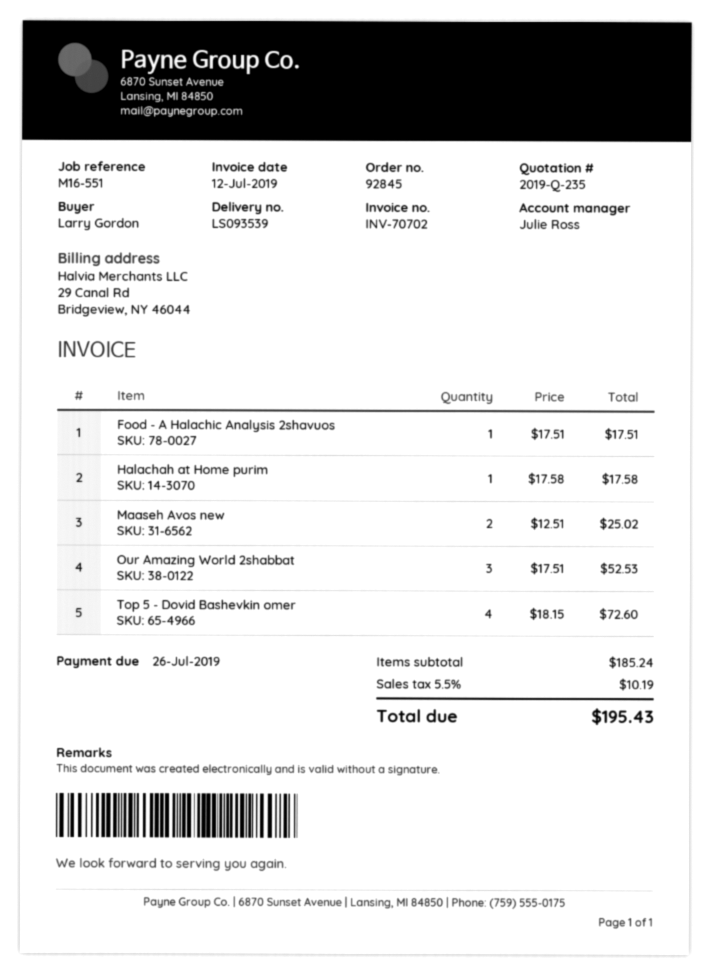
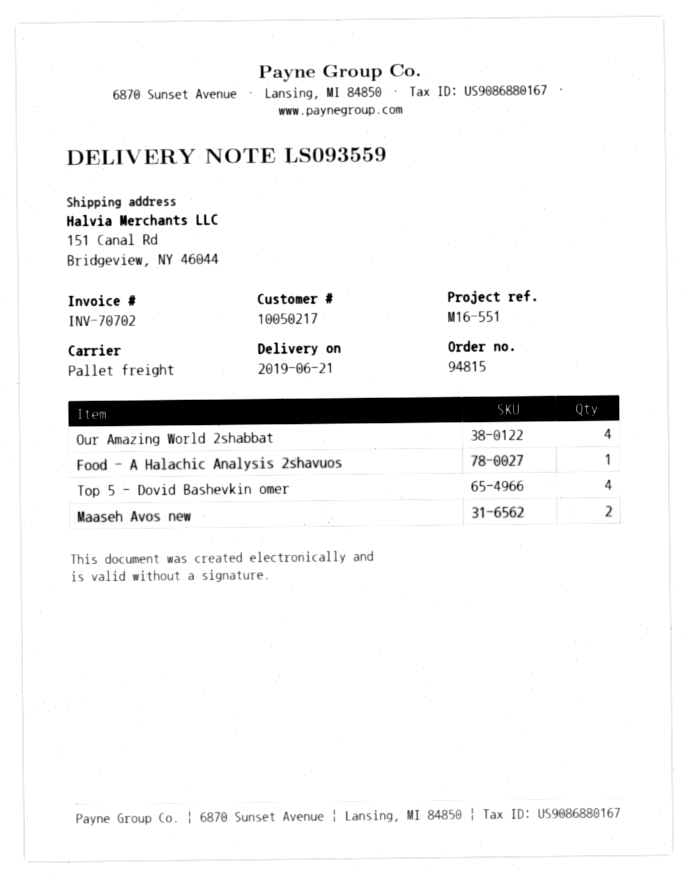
order number: 92845 -> 94815
delivery note number: LS093539 -> LS093559
Halachah at Home purim: 1 -> none
Our Amazing World 2shabbat: 3 -> 4

